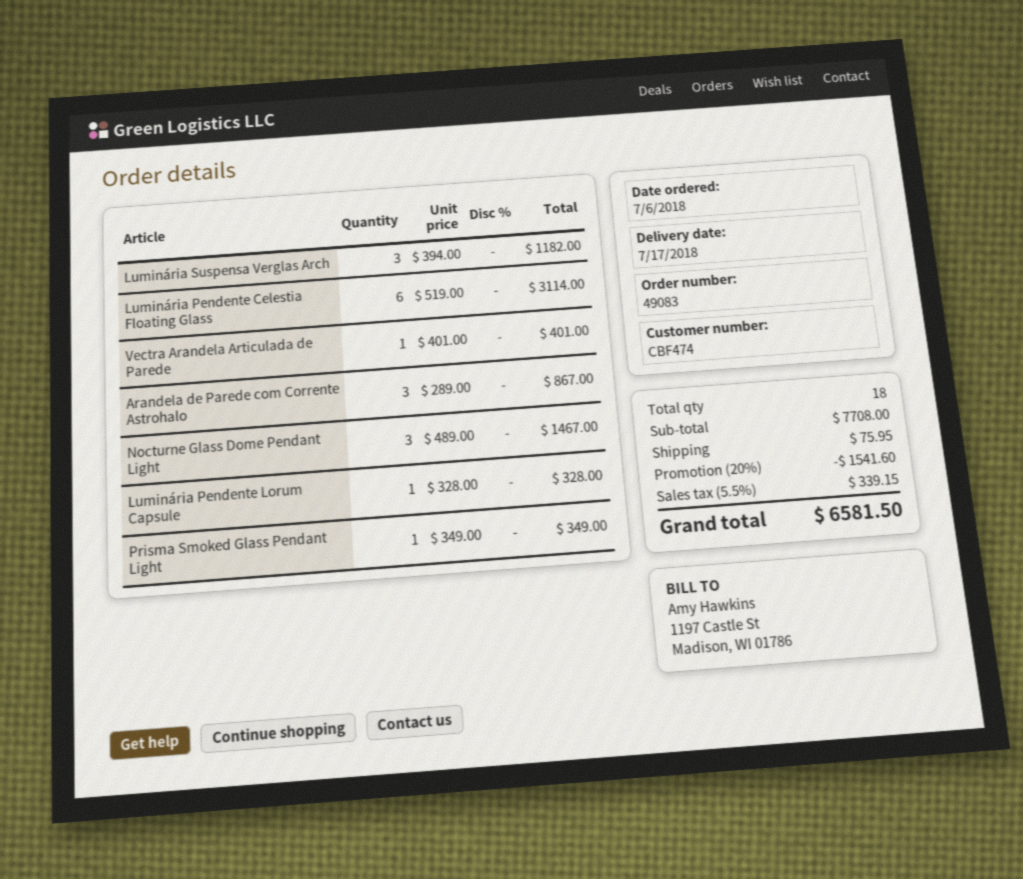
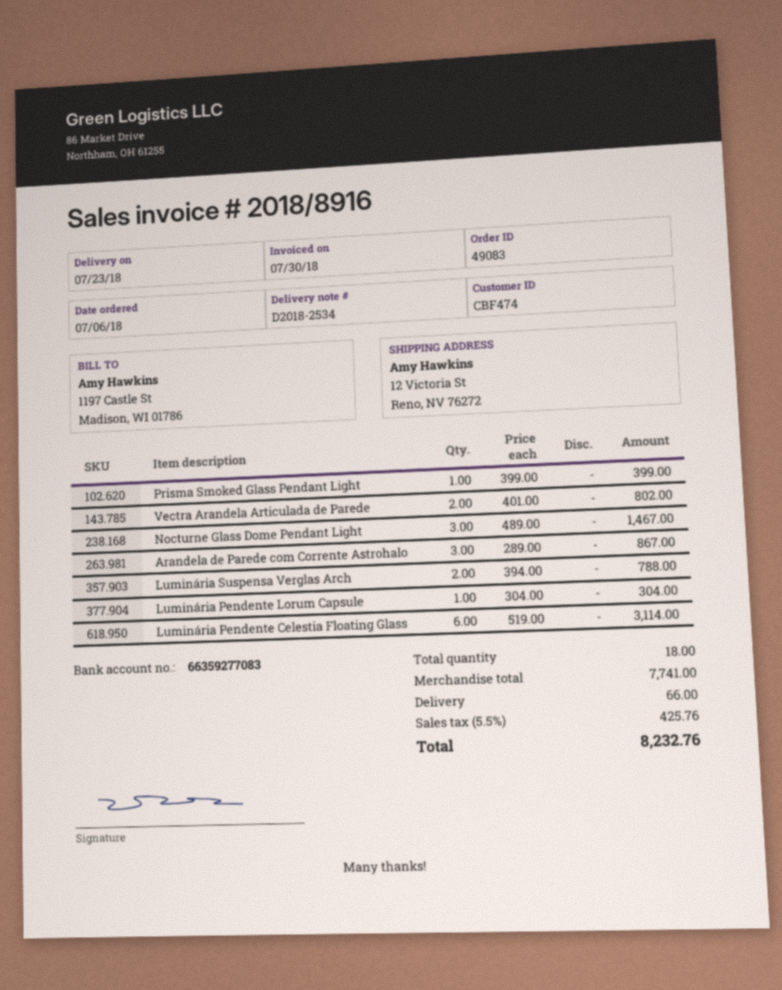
delivery date: 2018-07-17 -> 2018-07-23
Luminária Suspensa Verglas Arch: 3 x 394.00 = 1182.00 -> 2 x 394.00 = 788.00
Vectra Arandela Articulada de Parede: 1 x 401.00 = 401.00 -> 2 x 401.00 = 802.00
Luminária Pendente Lorum Capsule: 1 x 328.00 = 328.00 -> 1 x 304.00 = 304.00
Prisma Smoked Glass Pendant Light: 1 x 349.00 = 349.00 -> 1 x 399.00 = 399.00
subtotal: 7708.00 -> 7741.00
discount: 20% = 1541.60 -> none
shipping: 75.95 -> 66.00
tax: 5.5% = 339.15 -> 5.5% = 425.76
total: 6581.50 -> 8232.76

